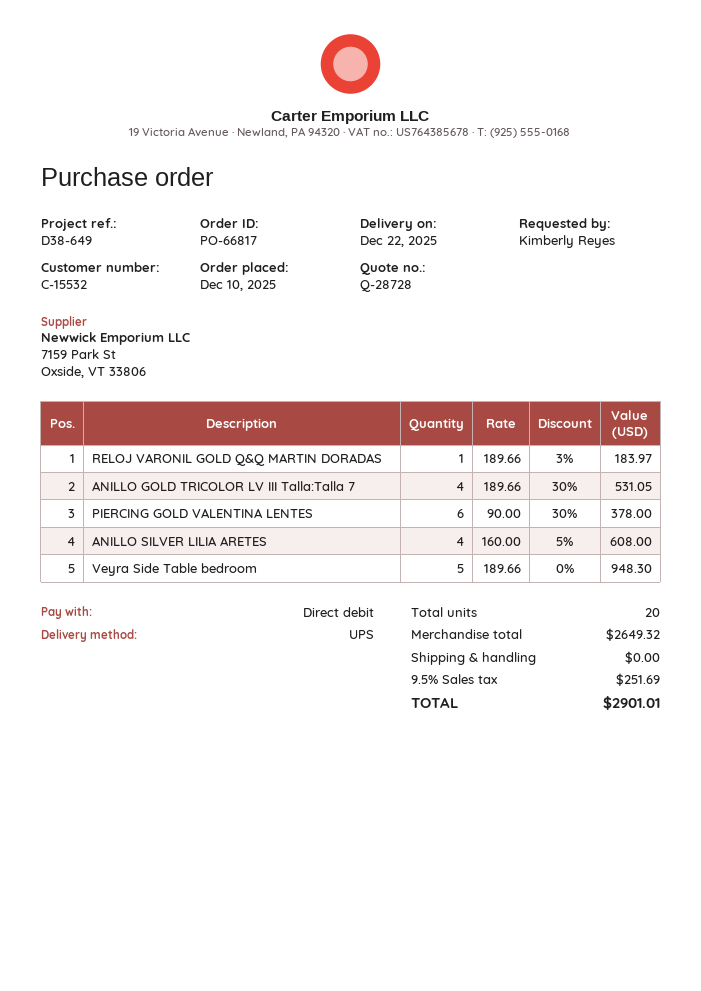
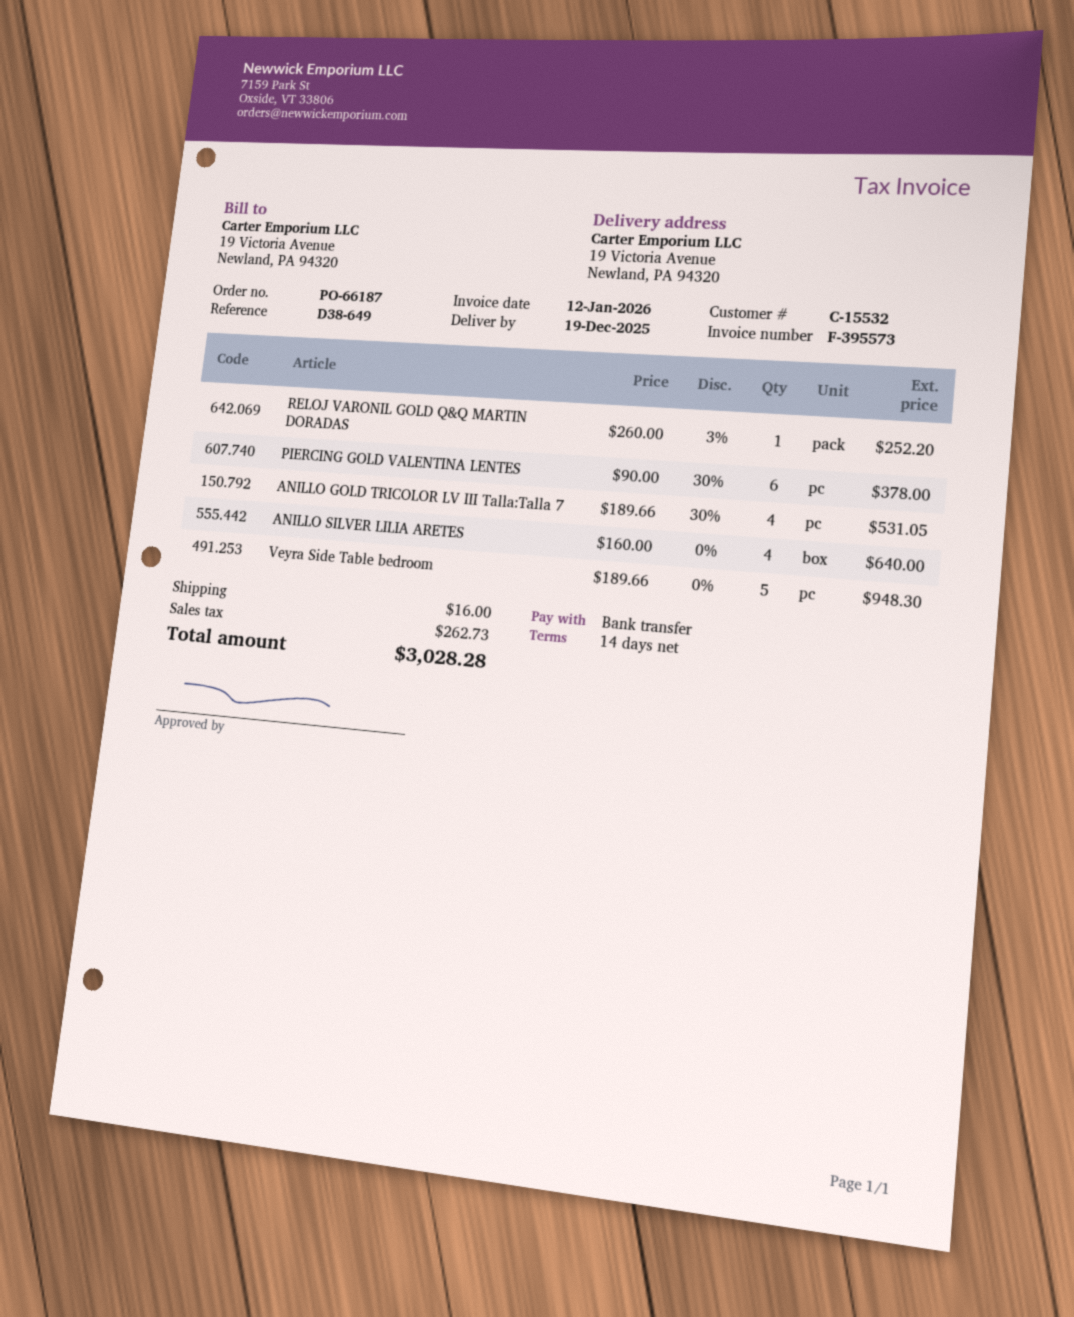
order number: PO-66817 -> PO-66187
delivery date: 2025-12-22 -> 2025-12-19
payment method: direct debit -> bank transfer
RELOJ VARONIL GOLD Q&Q MARTIN DORADAS: 1 x 189.66 - 3% = 183.97 -> 1 x 260.00 - 3% = 252.20
ANILLO SILVER LILIA ARETES: 4 x 160.00 - 5% = 608.00 -> 4 x 160.00 = 640.00
shipping: 0.00 -> 16.00
tax: 251.69 -> 262.73
total: 2901.01 -> 3028.28

